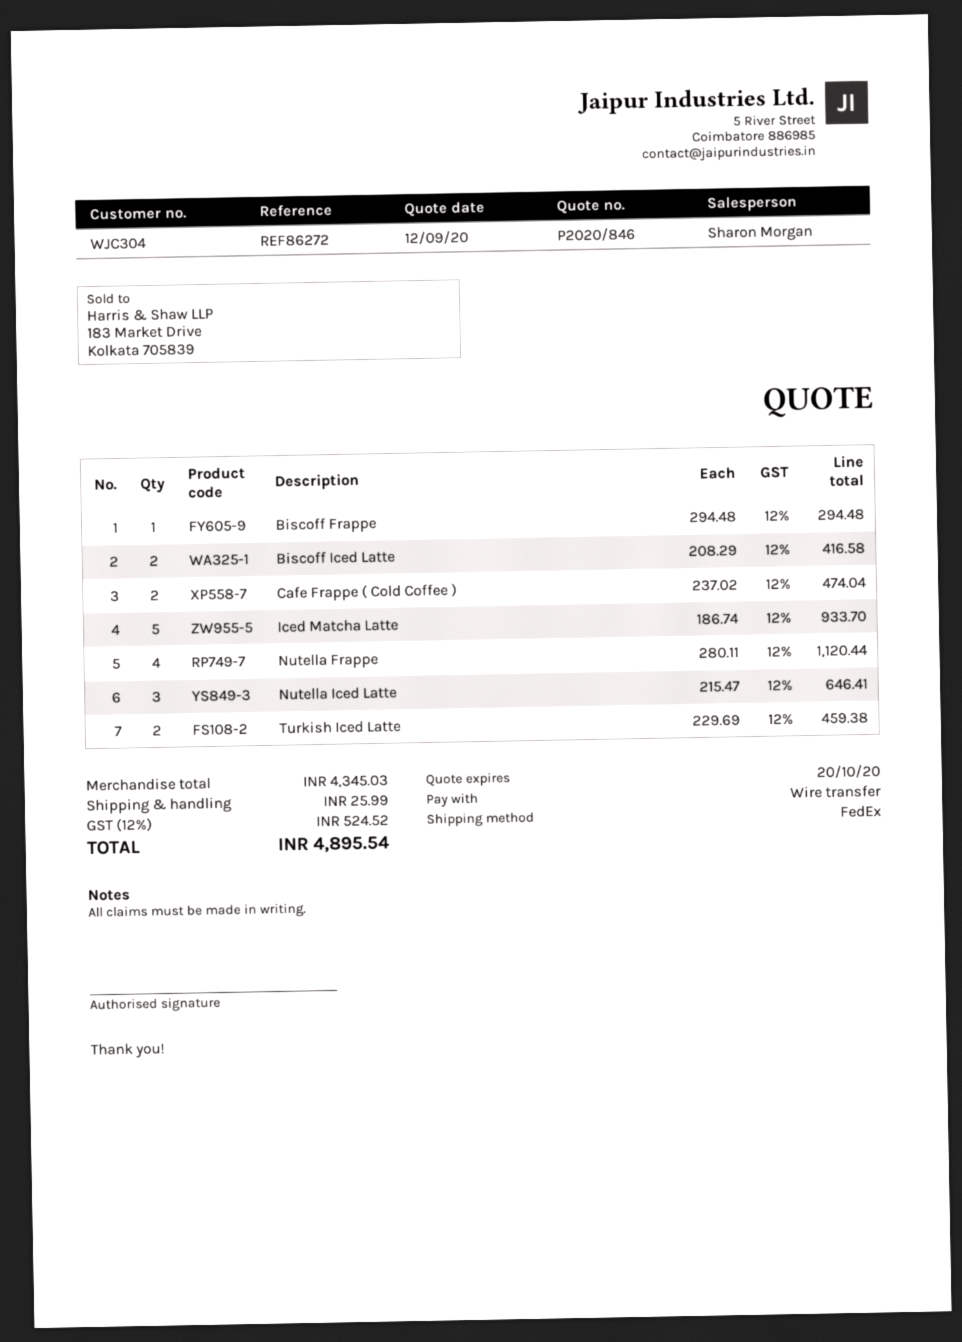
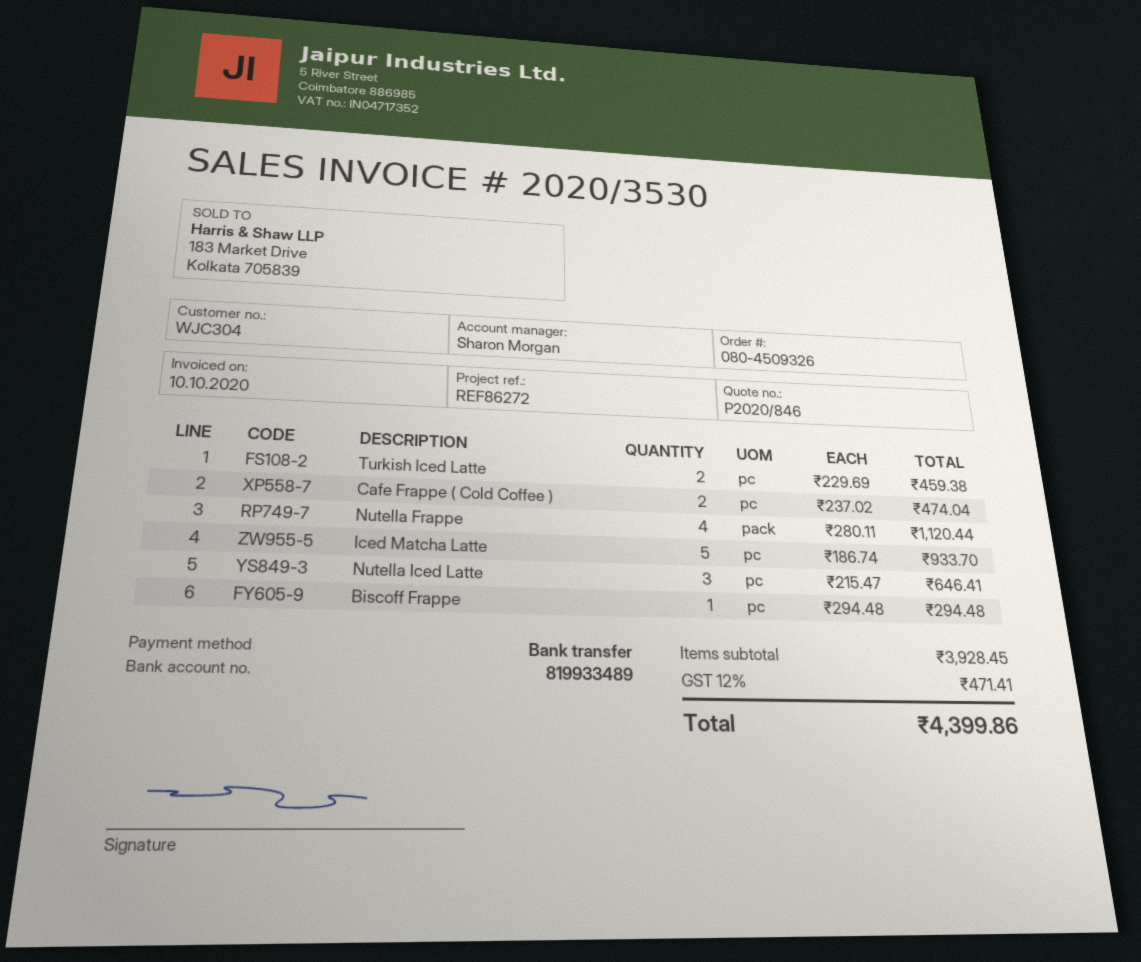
Biscoff Iced Latte: 2 x 208.29 = 416.58 -> none
subtotal: 4345.03 -> 3928.45
shipping: 25.99 -> none
tax: 12% = 524.52 -> 12% = 471.41
total: 4895.54 -> 4399.86

